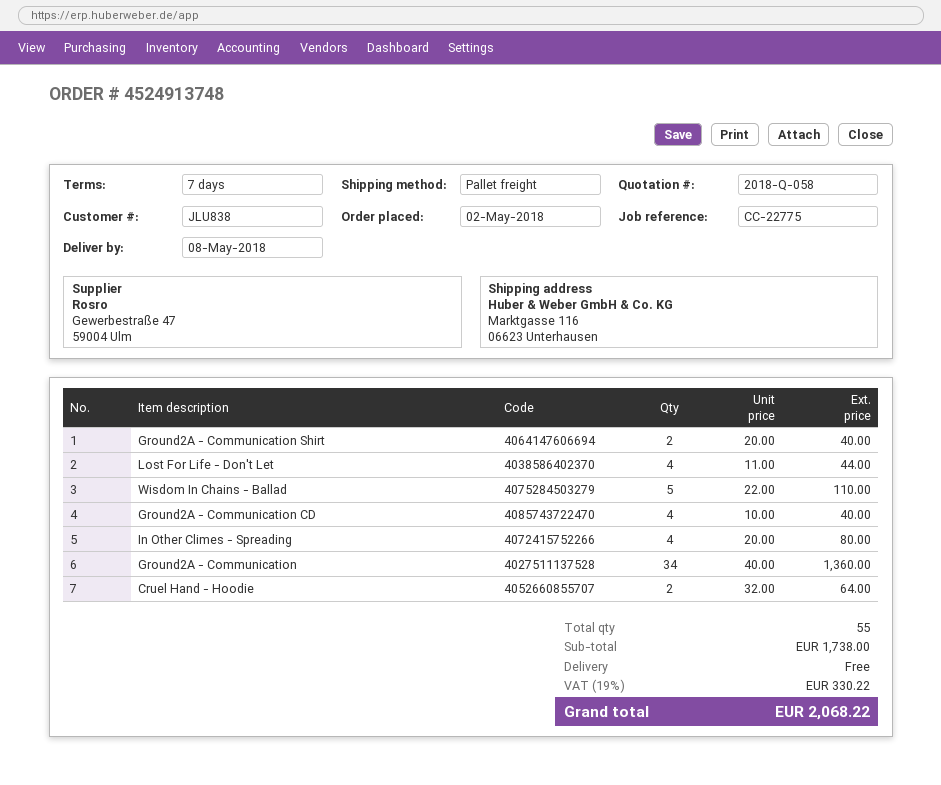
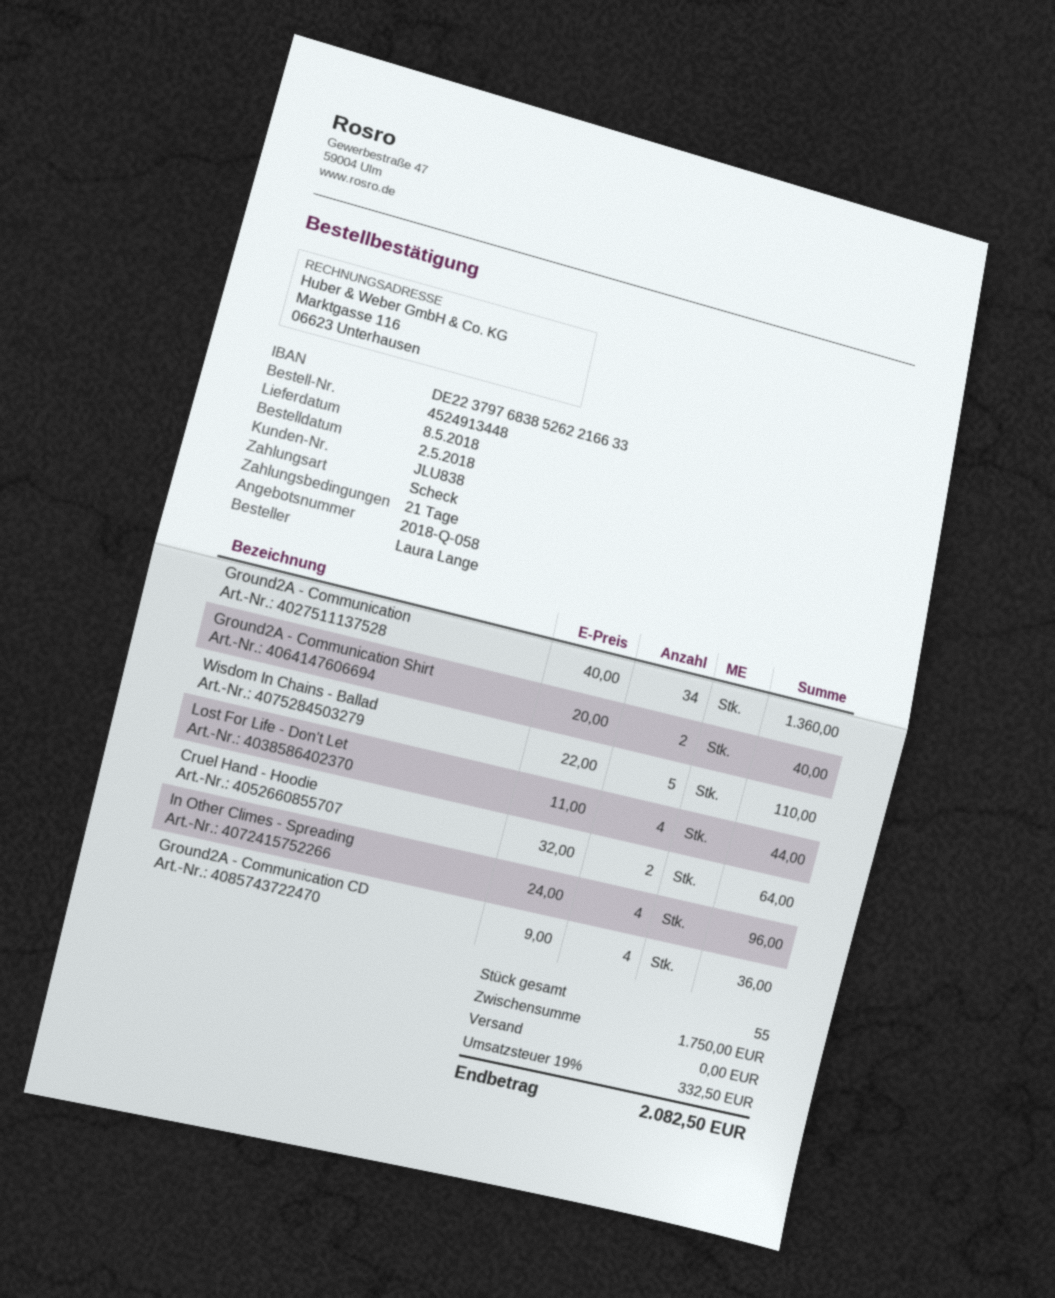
order number: 4524913748 -> 4524913448
payment terms: 7 days -> 21 days
Ground2A - Communication CD: 4 x 10.00 = 40.00 -> 4 x 9.00 = 36.00
In Other Climes - Spreading: 4 x 20.00 = 80.00 -> 4 x 24.00 = 96.00
subtotal: 1738.00 -> 1750.00
tax: 19% = 330.22 -> 19% = 332.50
total: 2068.22 -> 2082.50

